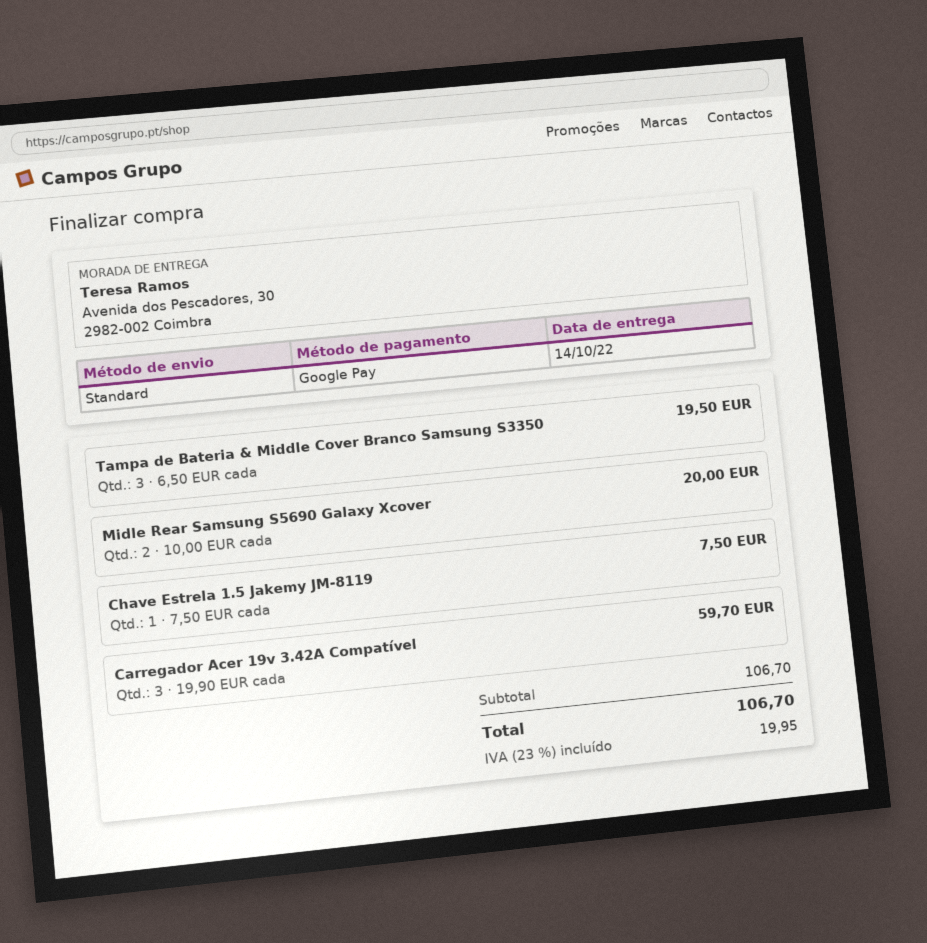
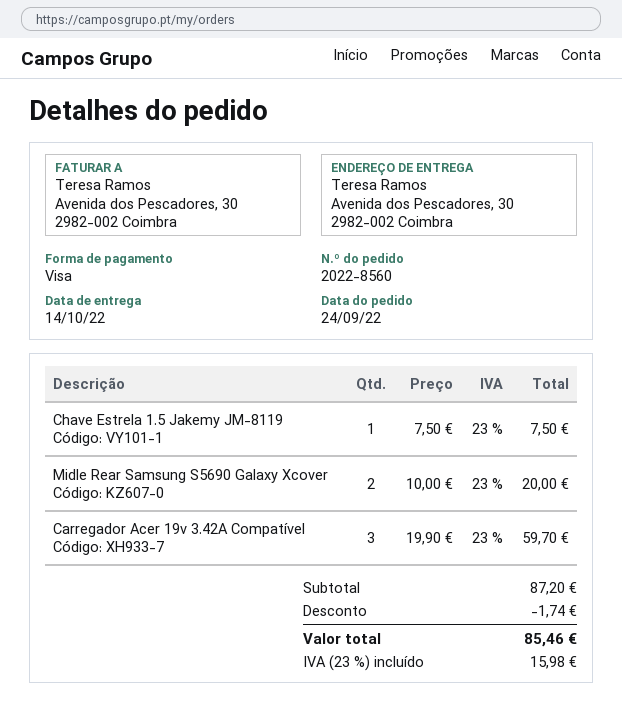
payment method: Google Pay -> Visa
Tampa de Bateria & Middle Cover Branco Samsung S3350: 3 x 6.50 = 19.50 -> none
subtotal: 106.70 -> 87.20
discount: none -> 1.74
tax: 23% = 19.95 -> 23% = 15.98
total: 106.70 -> 85.46

